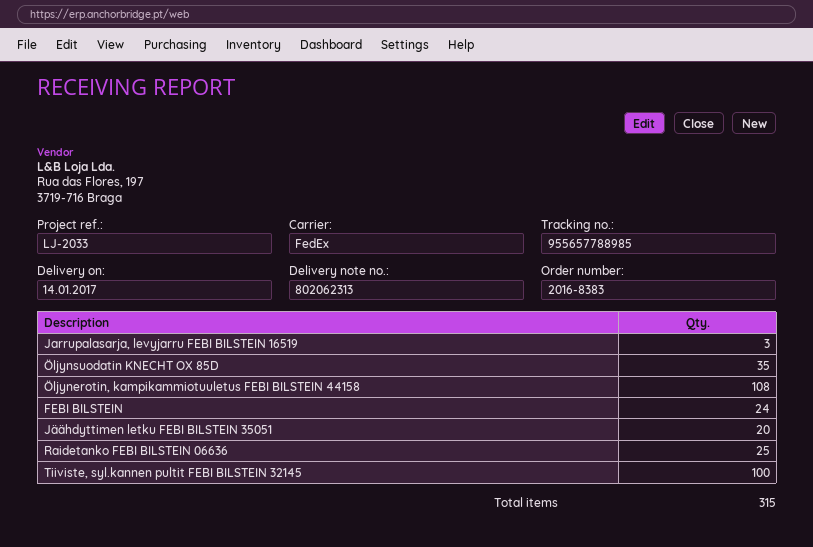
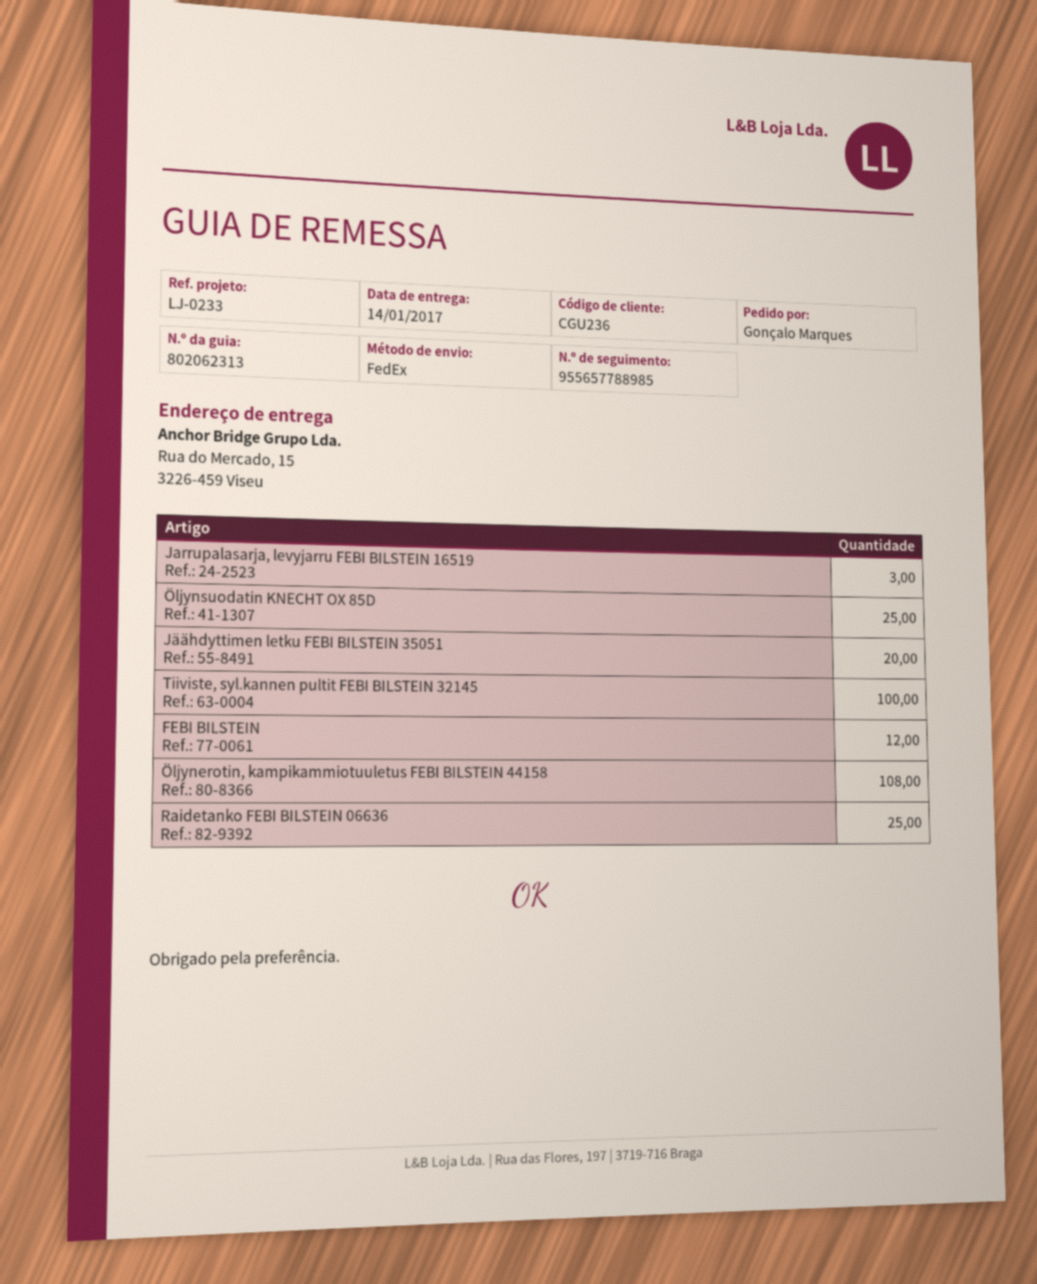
reference: LJ-2033 -> LJ-0233
Öljynsuodatin KNECHT OX 85D: 35 -> 25
FEBI BILSTEIN: 24 -> 12

